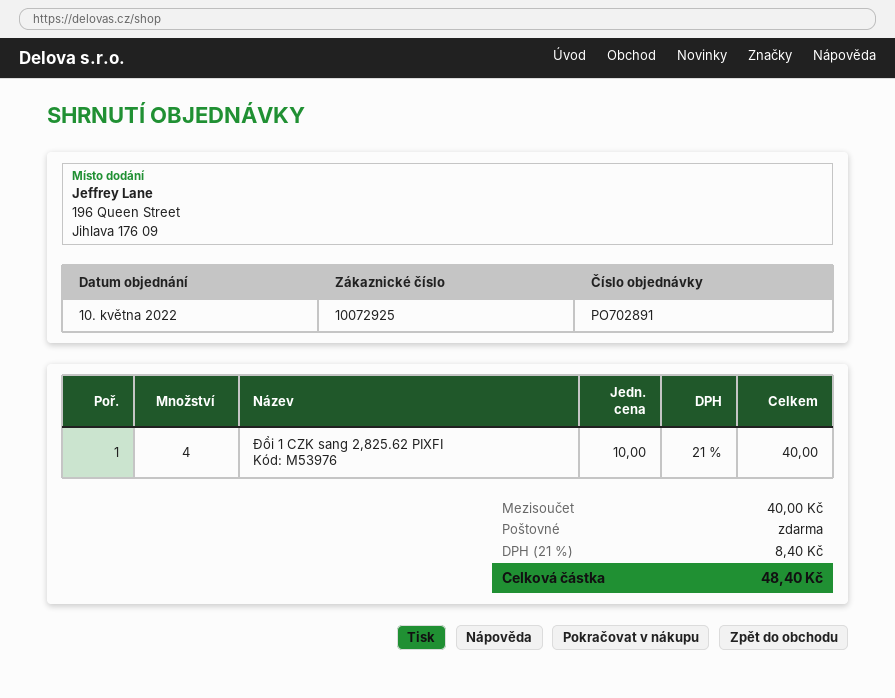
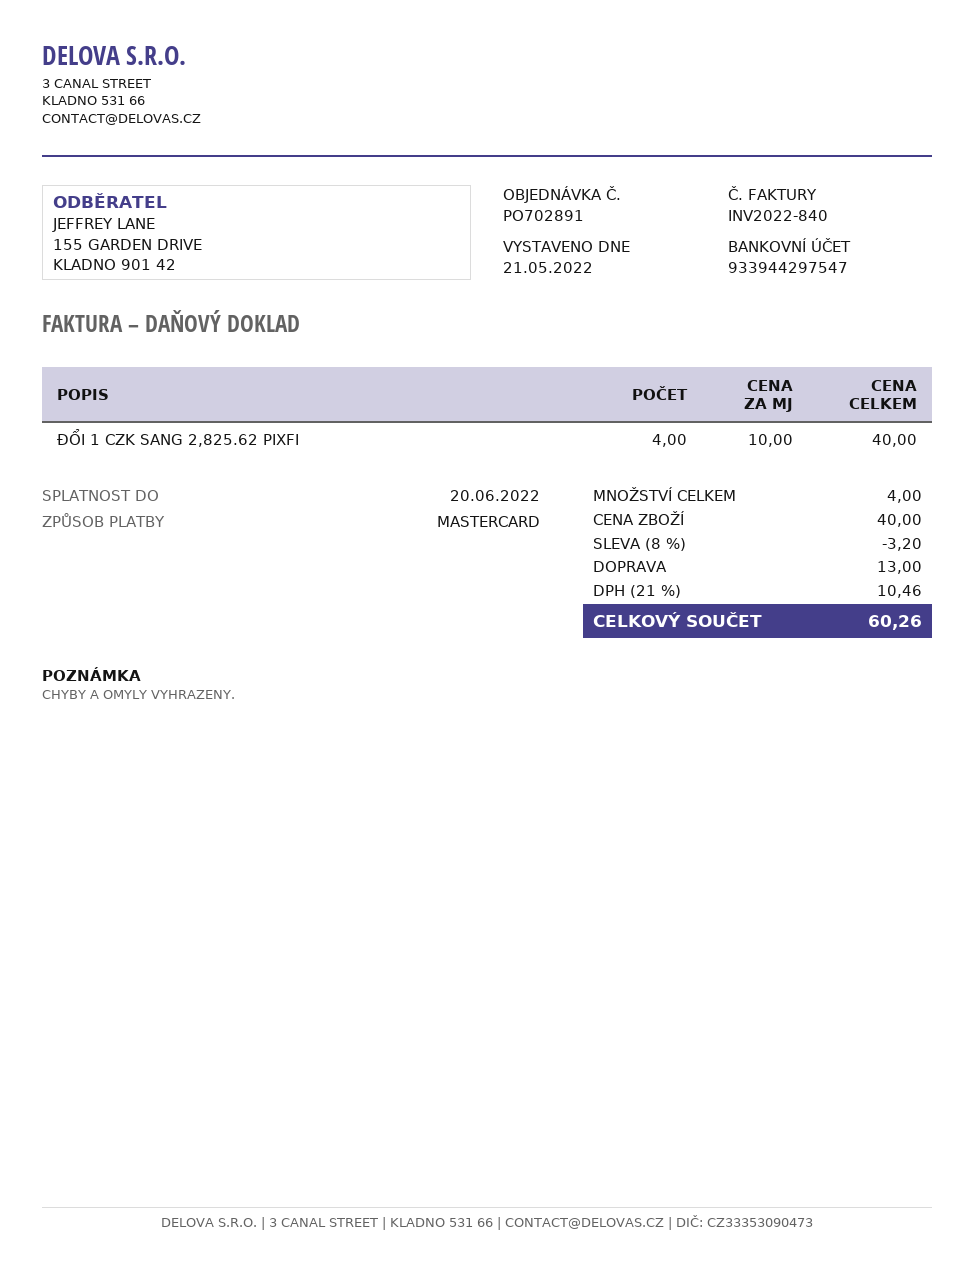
discount: none -> 8% = 3.20
shipping: 0.00 -> 13.00
tax: 21% = 8.40 -> 21% = 10.46
total: 48.40 -> 60.26

